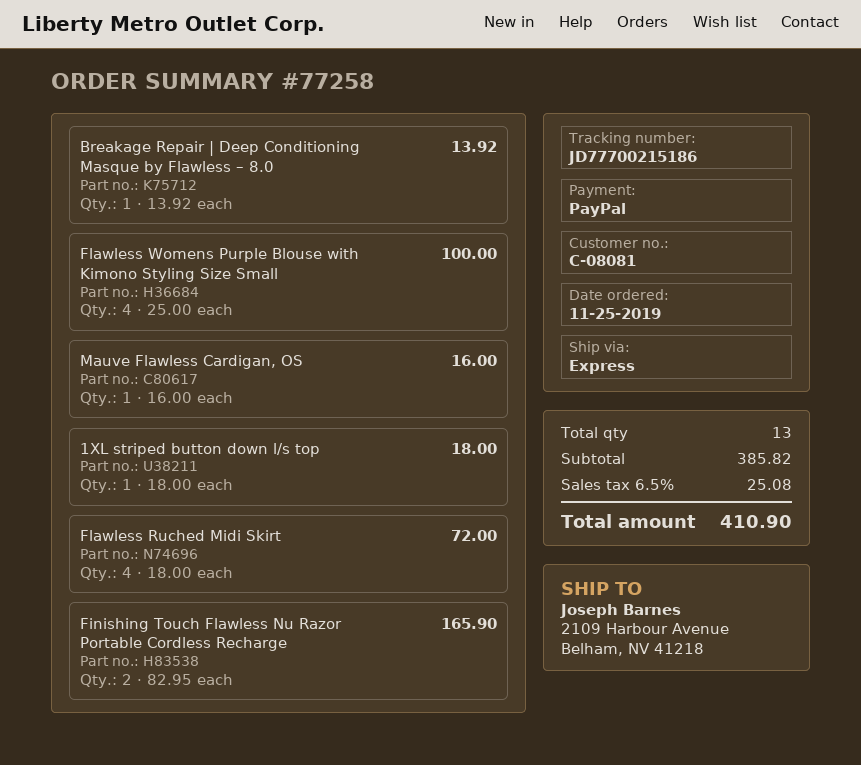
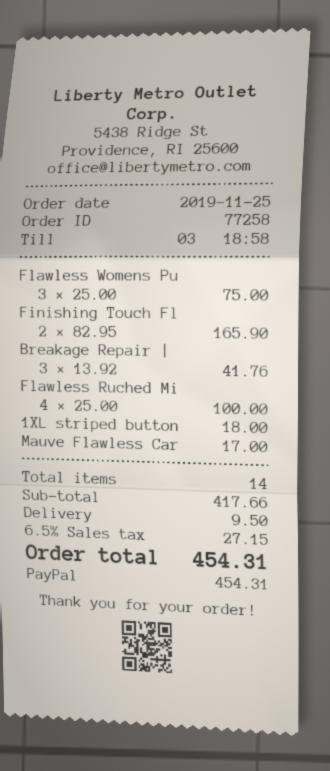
Breakage Repair | Deep Conditioning Masque by Flawless – 8.0: 1 x 13.92 = 13.92 -> 3 x 13.92 = 41.76
Flawless Womens Purple Blouse with Kimono Styling Size Small: 4 x 25.00 = 100.00 -> 3 x 25.00 = 75.00
Mauve Flawless Cardigan, OS: 1 x 16.00 = 16.00 -> 1 x 17.00 = 17.00
Flawless Ruched Midi Skirt: 4 x 18.00 = 72.00 -> 4 x 25.00 = 100.00
total quantity: 13 -> 14
subtotal: 385.82 -> 417.66
shipping: none -> 9.50
tax: 6.5% = 25.08 -> 6.5% = 27.15
total: 410.90 -> 454.31

